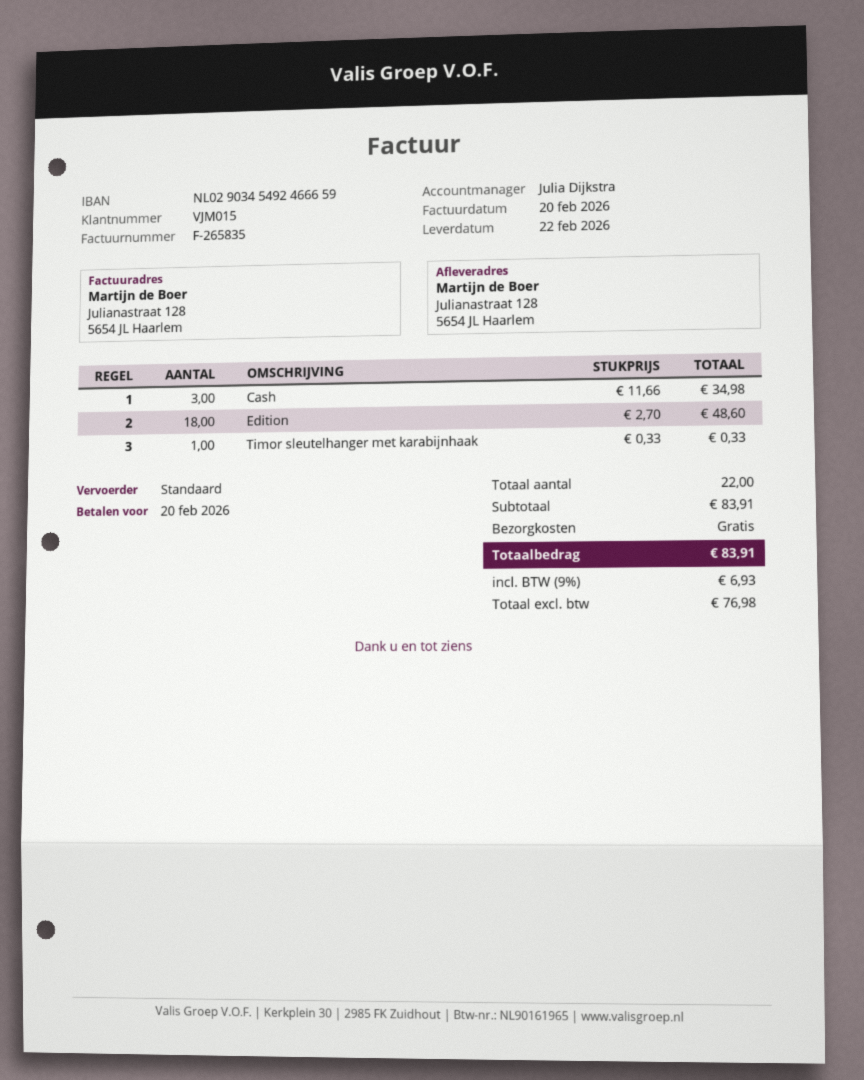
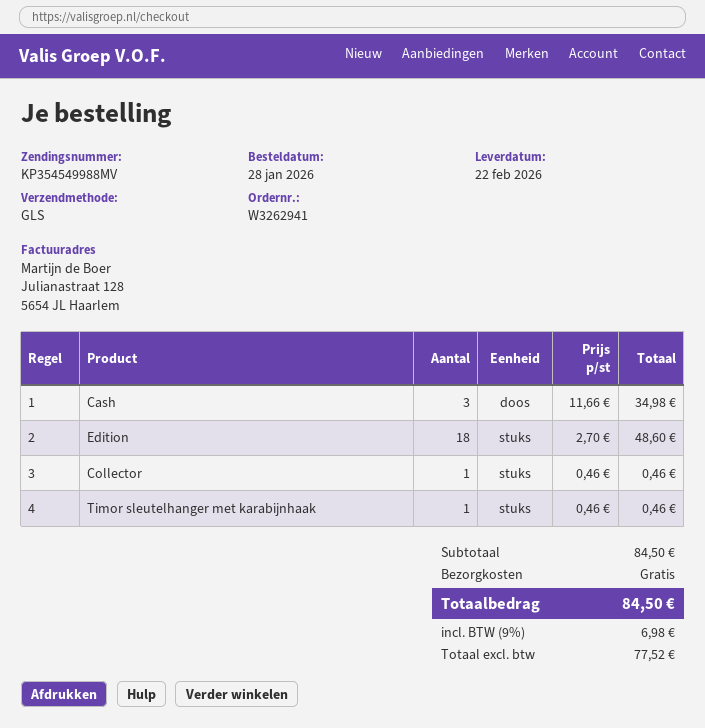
shipping method: standard -> GLS
Timor sleutelhanger met karabijnhaak: 1 x 0.33 = 0.33 -> 1 x 0.46 = 0.46
Collector: none -> 1 x 0.46 = 0.46
subtotal: 83.91 -> 84.50
net: 76.98 -> 77.52
tax: 9% = 6.93 -> 9% = 6.98
total: 83.91 -> 84.50

